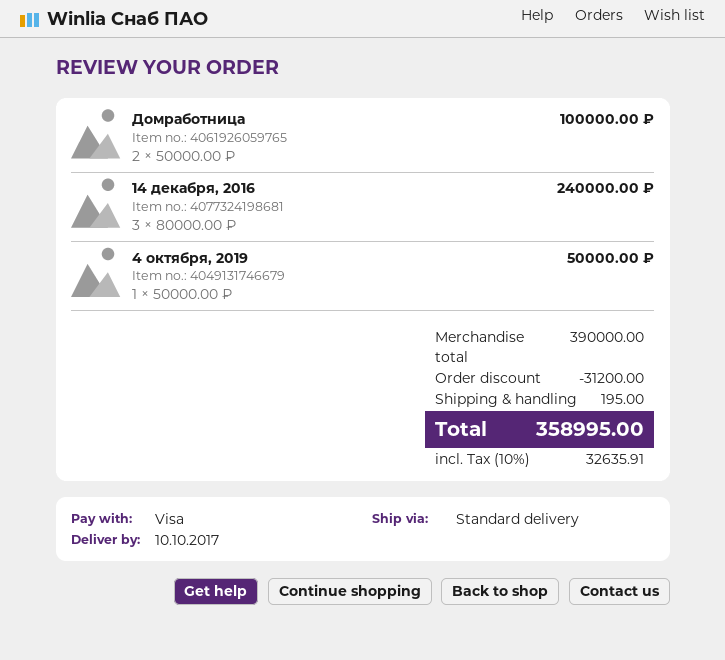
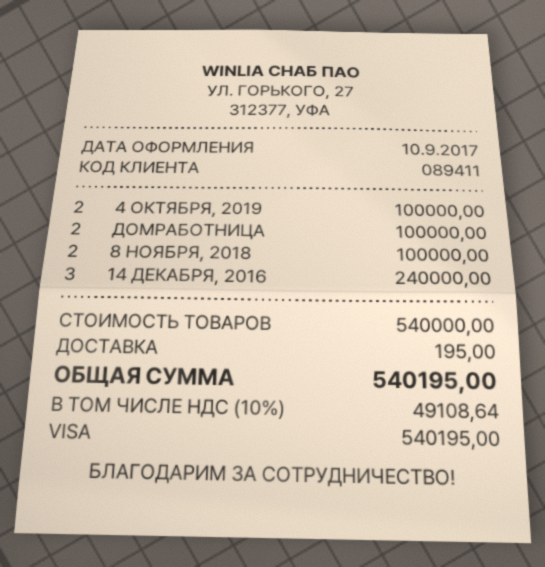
4 октября, 2019: 1 for 50000.00 -> 2 for 100000.00
8 НОЯБРЯ, 2018: none -> 2 for 100000.00
subtotal: 390000.00 -> 540000.00
discount: 31200.00 -> none
tax: 10% = 32635.91 -> 10% = 49108.64
total: 358995.00 -> 540195.00

